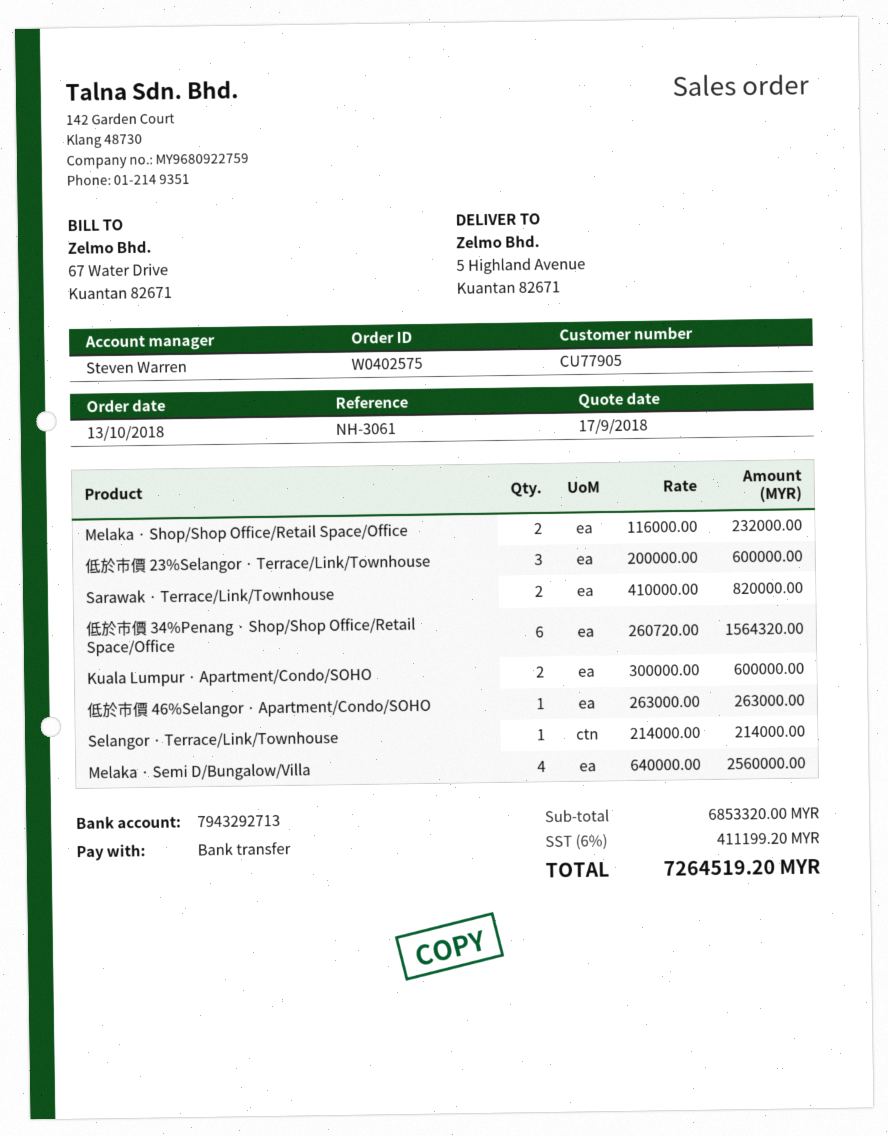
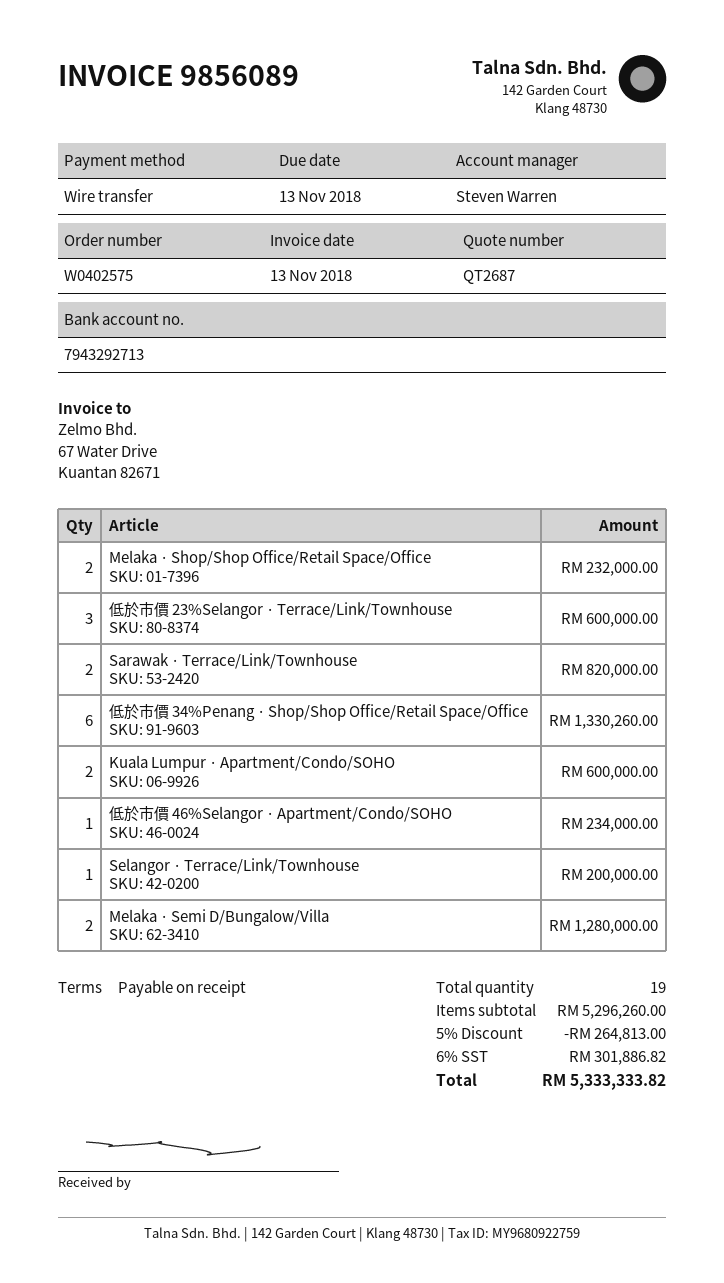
低於市價 34%Penang · Shop/Shop Office/Retail Space/Office: 6 for 1564320.00 -> 6 for 1330260.00
低於市價 46%Selangor · Apartment/Condo/SOHO: 1 for 263000.00 -> 1 for 234000.00
Selangor · Terrace/Link/Townhouse: 1 for 214000.00 -> 1 for 200000.00
Melaka · Semi D/Bungalow/Villa: 4 for 2560000.00 -> 2 for 1280000.00
subtotal: 6853320.00 -> 5296260.00
discount: none -> 5% = 264813.00
tax: 6% = 411199.20 -> 6% = 301886.82
total: 7264519.20 -> 5333333.82

